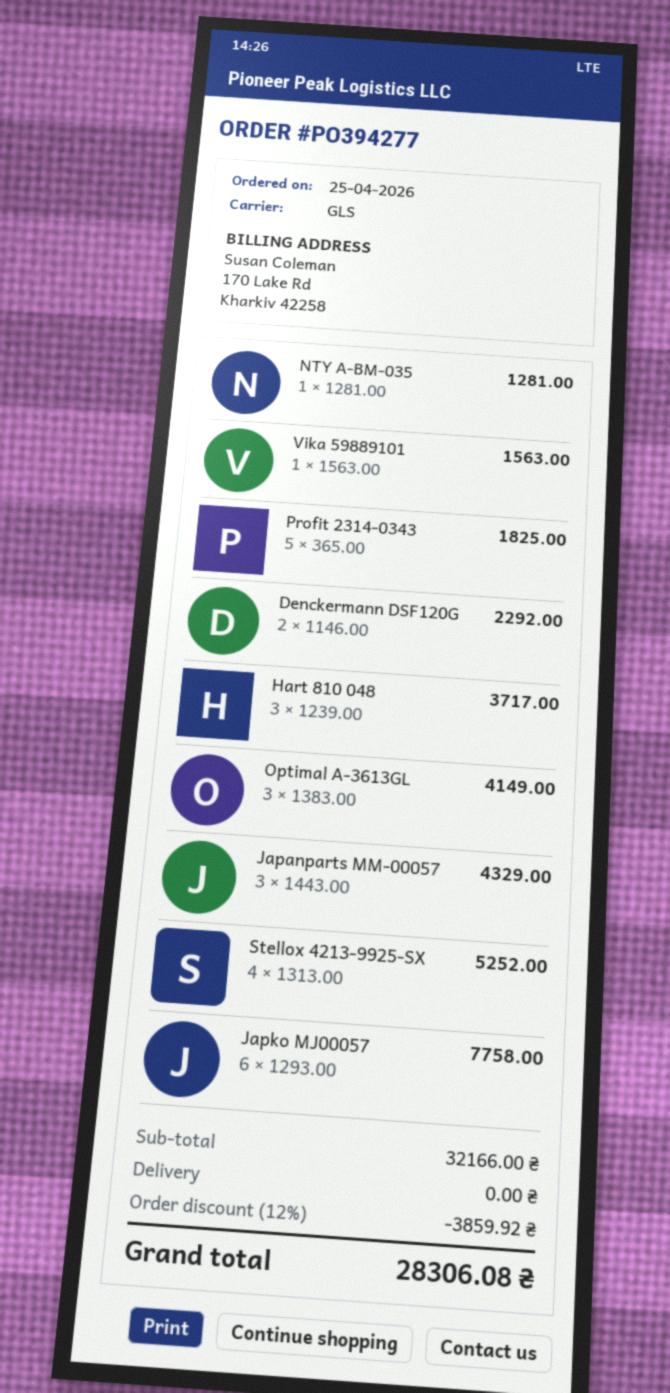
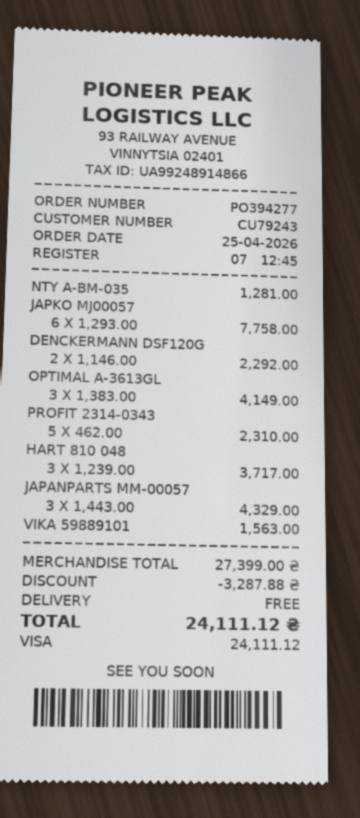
Profit 2314-0343: 5 x 365.00 = 1825.00 -> 5 x 462.00 = 2310.00
Stellox 4213-9925-SX: 4 x 1313.00 = 5252.00 -> none
subtotal: 32166.00 -> 27399.00
discount: 3859.92 -> 3287.88
total: 28306.08 -> 24111.12

